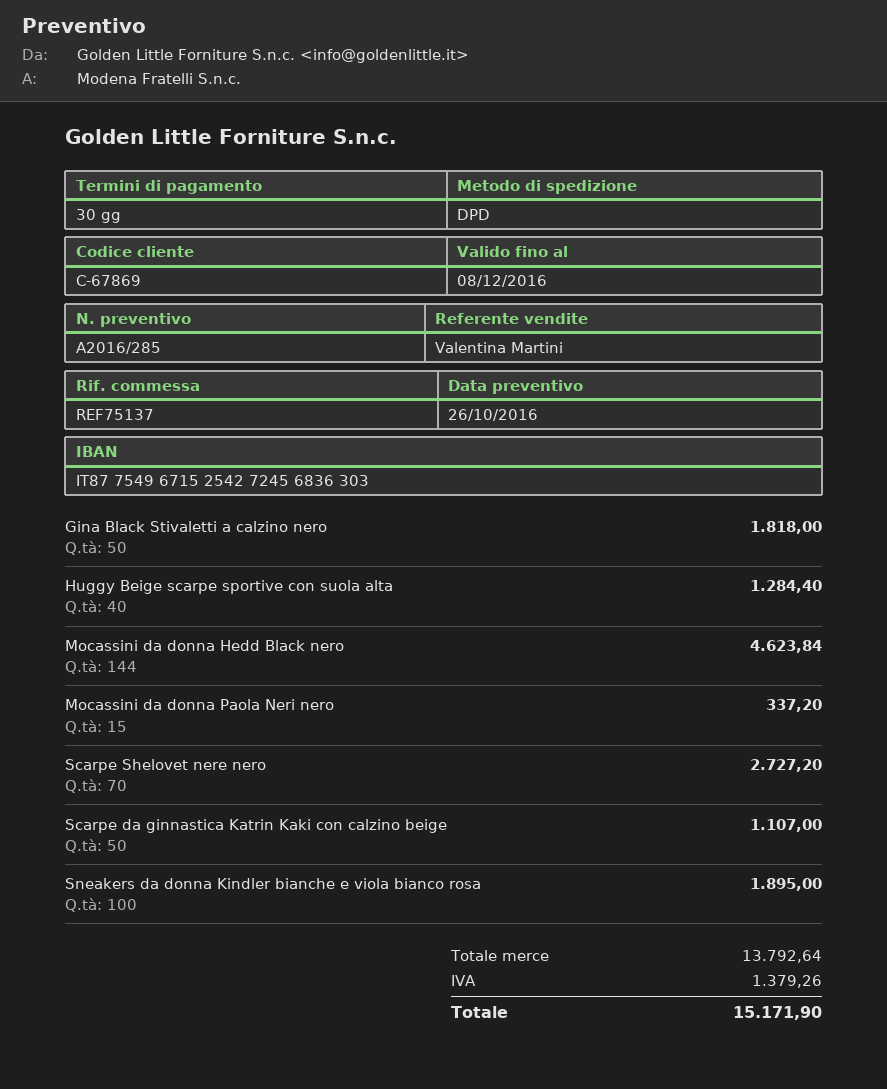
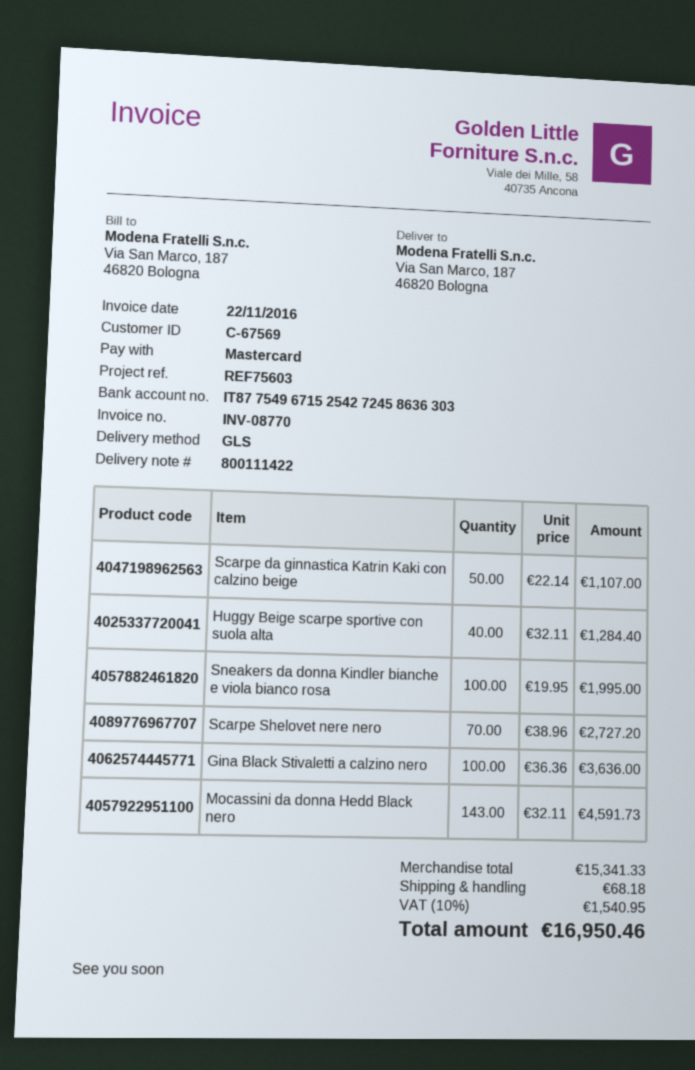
customer number: C-67869 -> C-67569
reference: REF75137 -> REF75603
bank account: IT8775496715254272456836303 -> IT8775496715254272458636303
shipping method: DPD -> GLS
Gina Black Stivaletti a calzino nero: 50 for 1818.00 -> 100 for 3636.00
Mocassini da donna Hedd Black nero: 144 for 4623.84 -> 143 for 4591.73
Mocassini da donna Paola Neri nero: 15 for 337.20 -> none
Sneakers da donna Kindler bianche e viola bianco rosa: 100 for 1895.00 -> 100 for 1995.00
subtotal: 13792.64 -> 15341.33
shipping: none -> 68.18
tax: 1379.26 -> 1540.95
total: 15171.90 -> 16950.46

